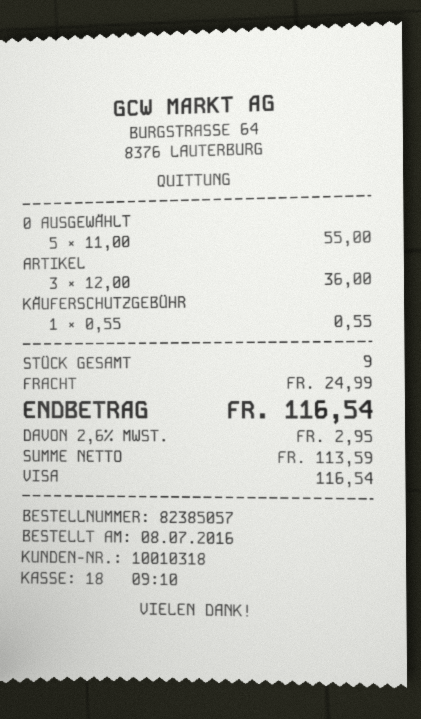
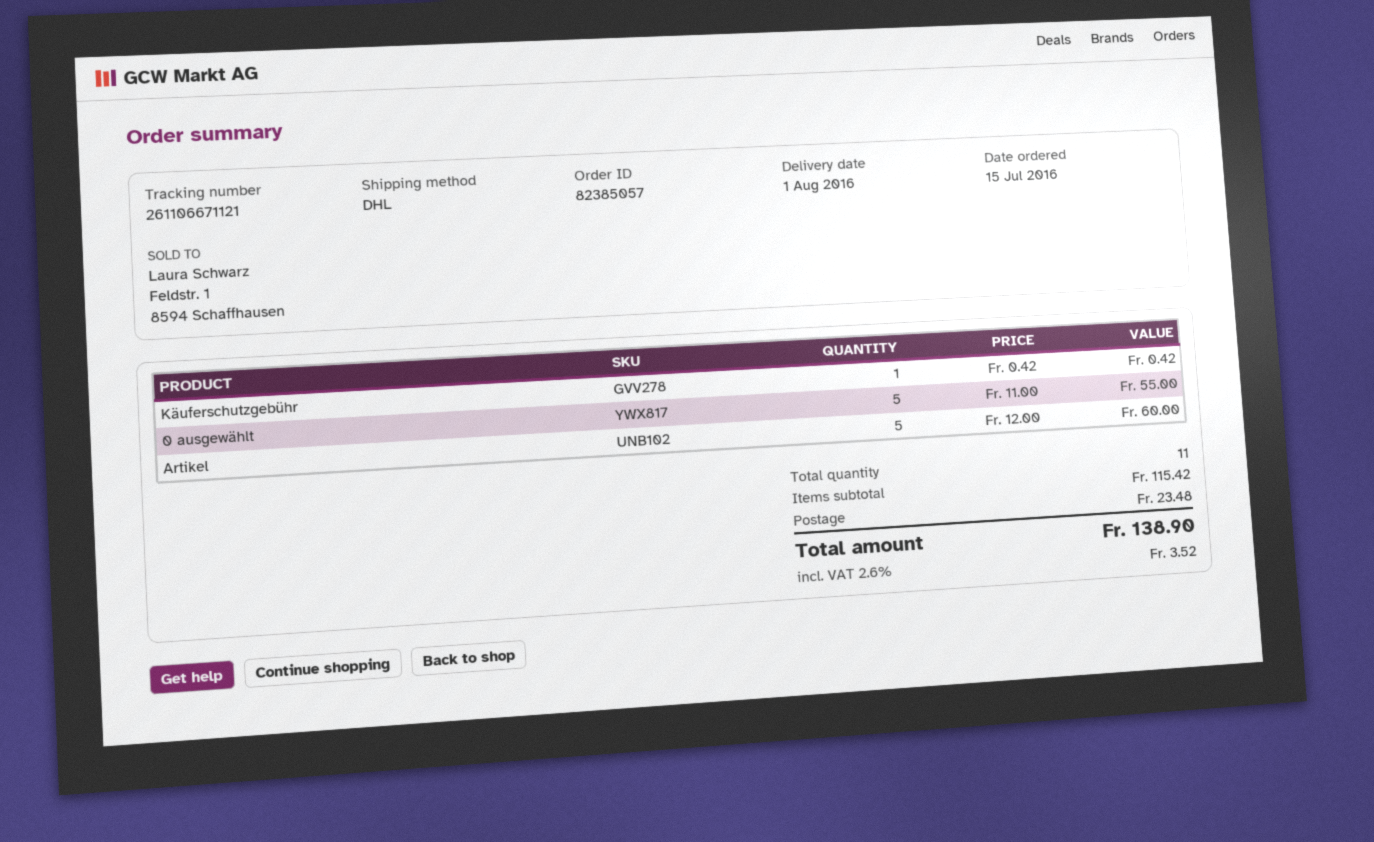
order date: 2016-07-08 -> 2016-07-15
ARTIKEL: 3 x 12.00 = 36.00 -> 5 x 12.00 = 60.00
KÄUFERSCHUTZGEBÜHR: 1 x 0.55 = 0.55 -> 1 x 0.42 = 0.42
total quantity: 9 -> 11
shipping: 24.99 -> 23.48
tax: 2.6% = 2.95 -> 2.6% = 3.52
total: 116.54 -> 138.90

